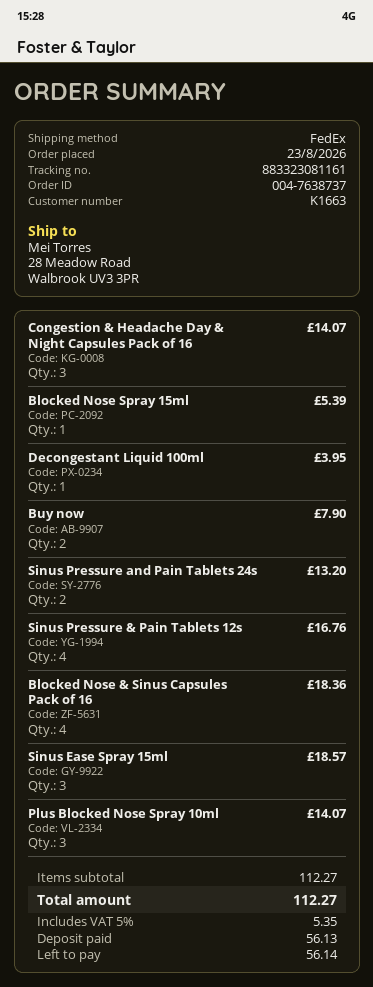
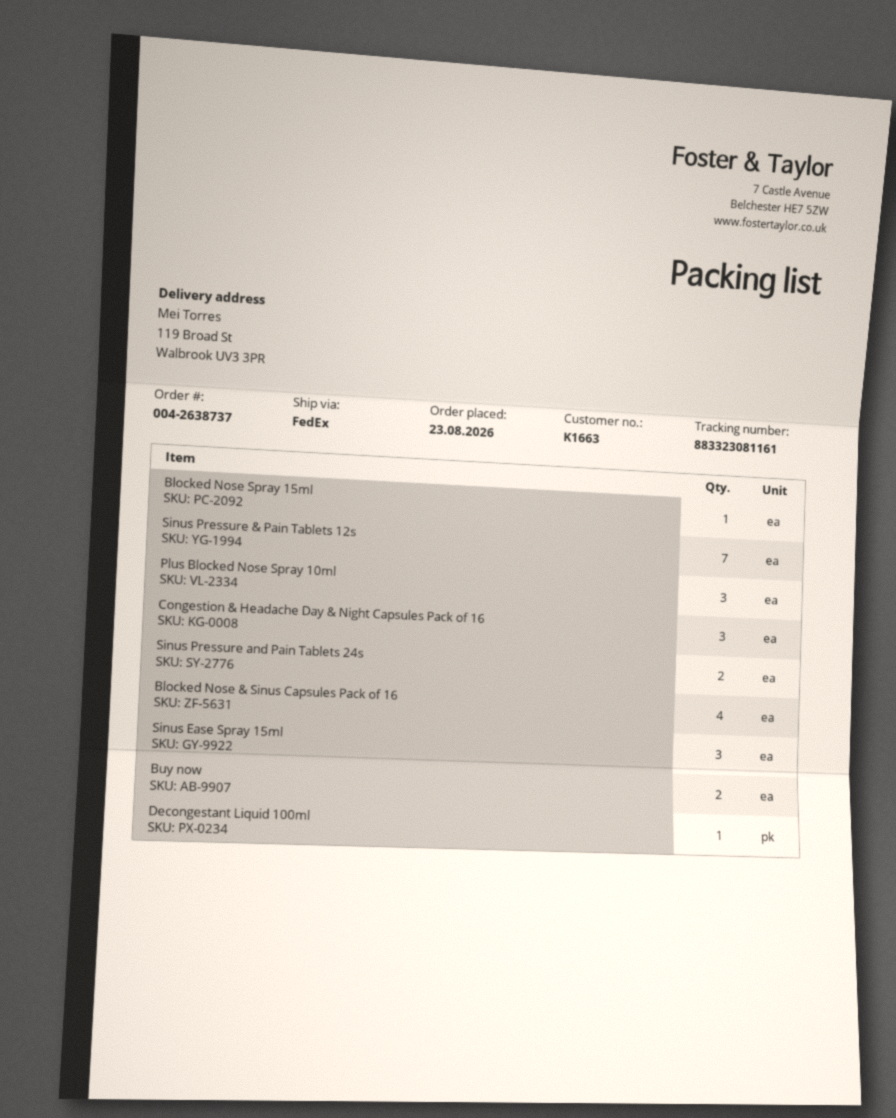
order number: 004-7638737 -> 004-2638737
ship to: 28 Meadow Road, Walbrook UV3 3PR -> 119 Broad St, Walbrook UV3 3PR
Sinus Pressure & Pain Tablets 12s: 4 -> 7

